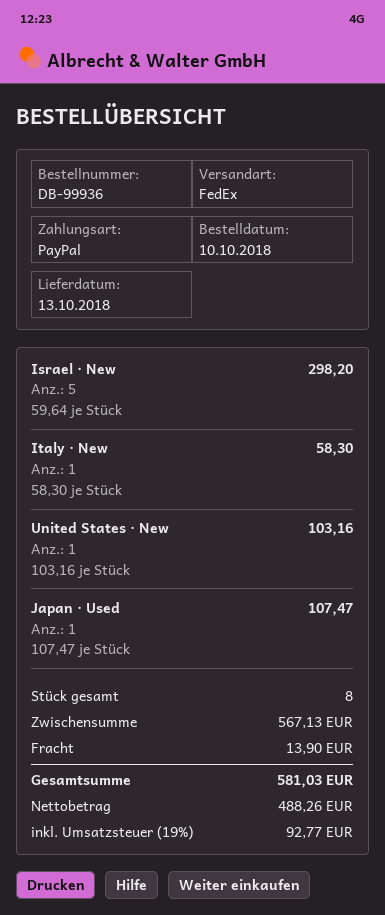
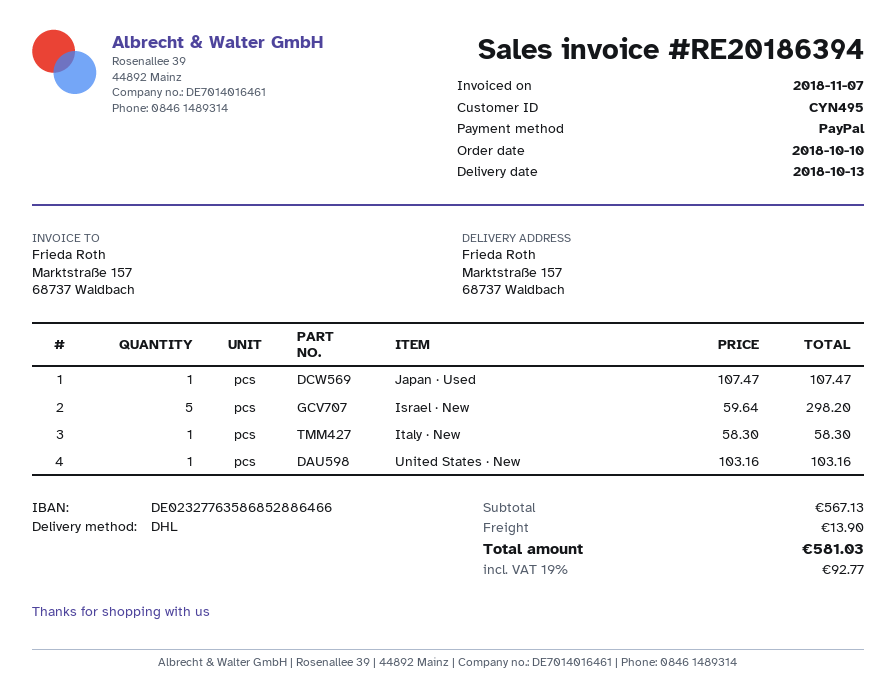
shipping method: FedEx -> DHL

